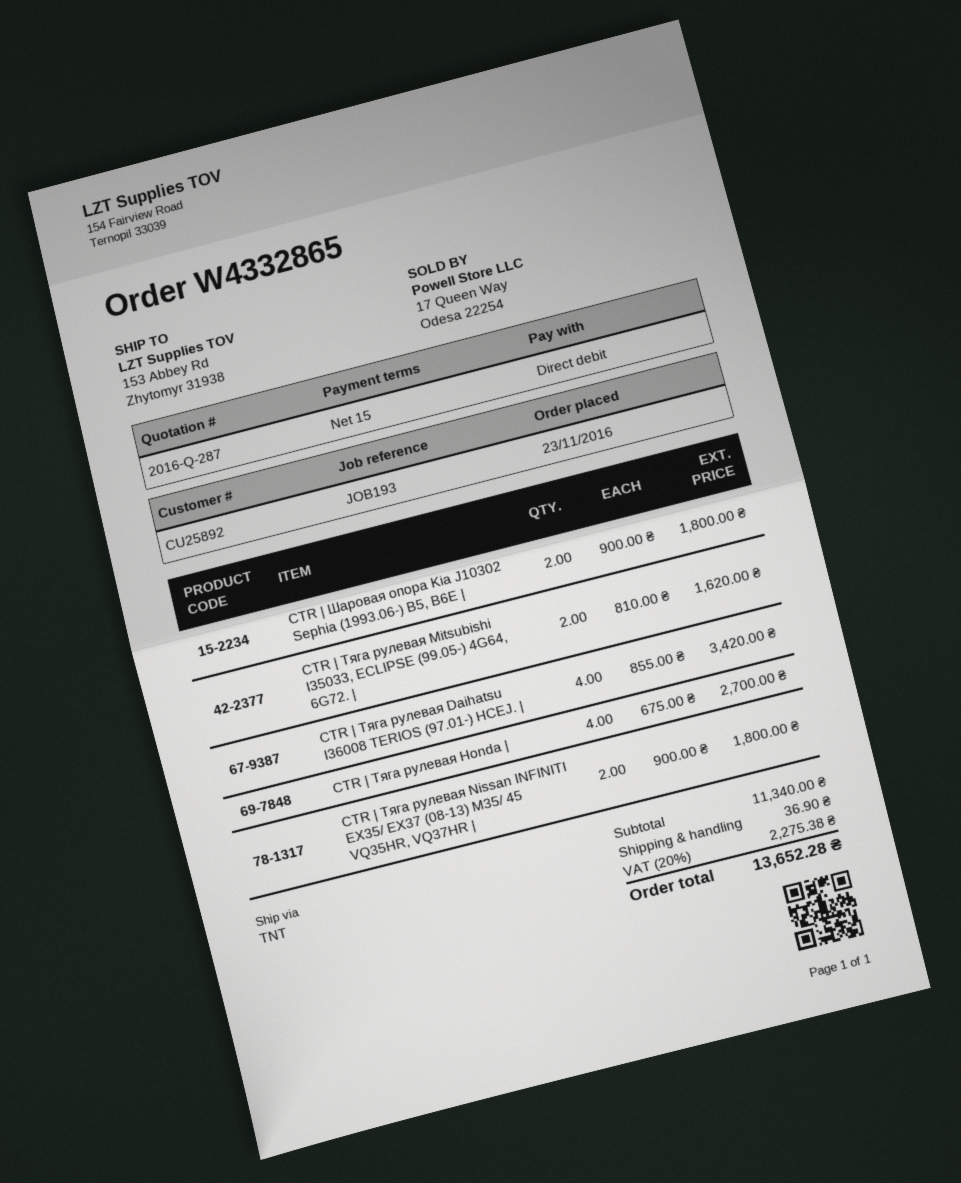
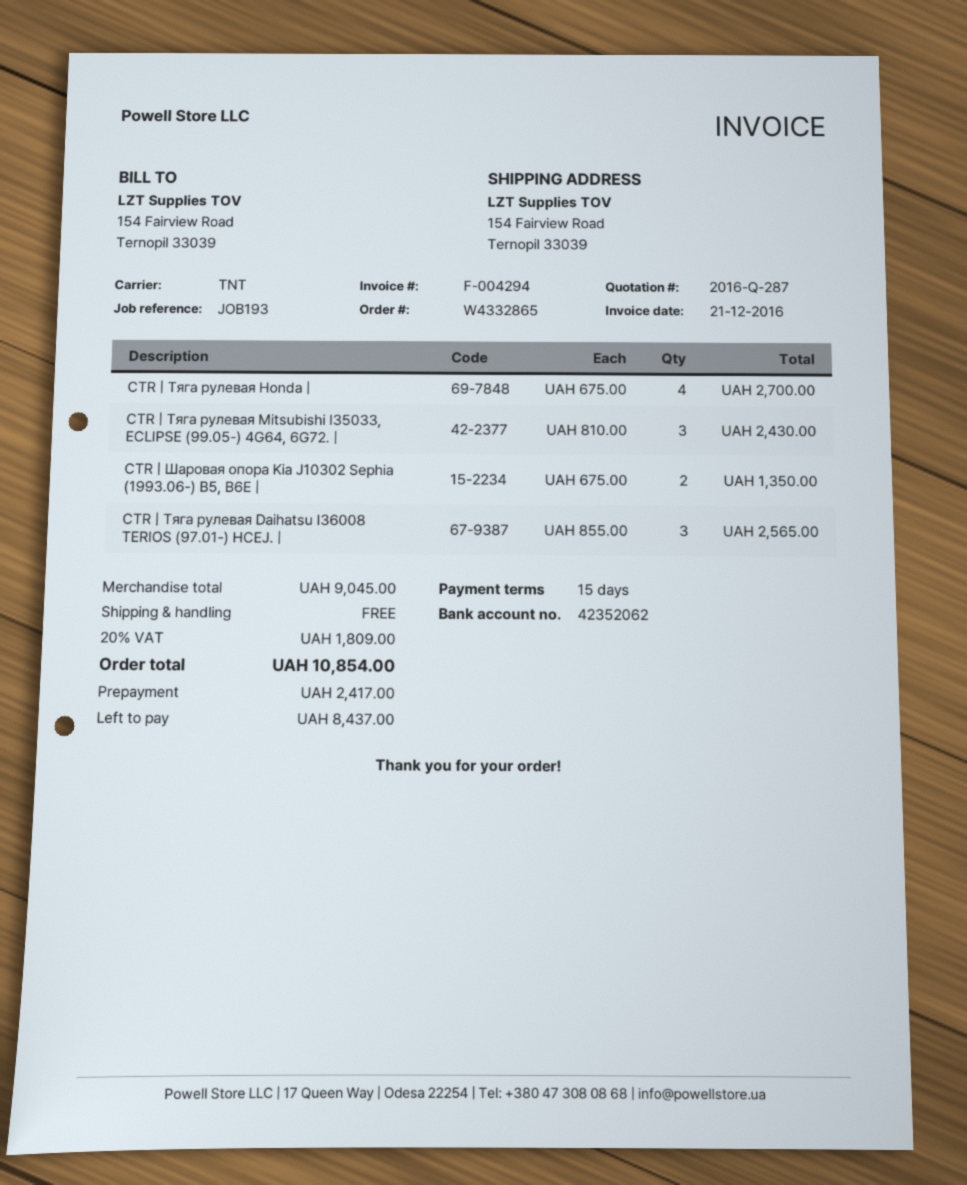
ship to: 153 Abbey Rd, Zhytomyr 31938 -> 154 Fairview Road, Ternopil 33039
CTR | Шаровая опора Kia J10302 Sephia (1993.06-) B5, B6E |: 2 x 900.00 = 1800.00 -> 2 x 675.00 = 1350.00
CTR | Тяга рулевая Mitsubishi I35033, ECLIPSE (99.05-) 4G64, 6G72. |: 2 x 810.00 = 1620.00 -> 3 x 810.00 = 2430.00
CTR | Тяга рулевая Daihatsu I36008 TERIOS (97.01-) HCEJ. |: 4 x 855.00 = 3420.00 -> 3 x 855.00 = 2565.00
CTR | Тяга рулевая Nissan INFINITI EX35/ EX37 (08-13) M35/ 45 VQ35HR, VQ37HR |: 2 x 900.00 = 1800.00 -> none
subtotal: 11340.00 -> 9045.00
shipping: 36.90 -> 0.00
tax: 20% = 2275.38 -> 20% = 1809.00
total: 13652.28 -> 10854.00

